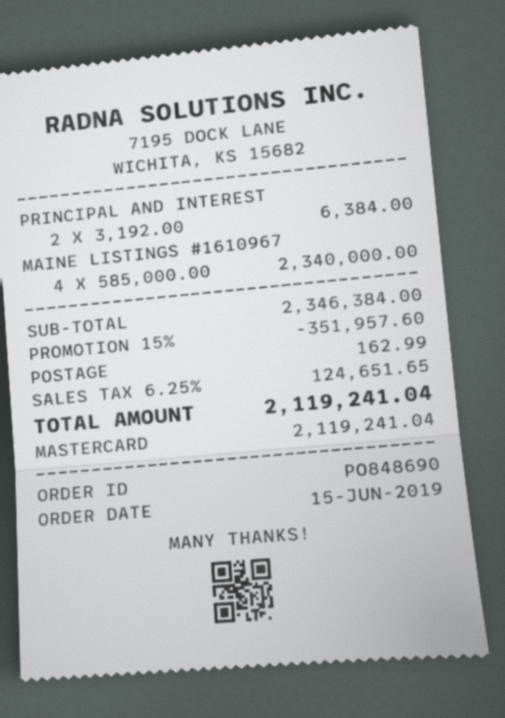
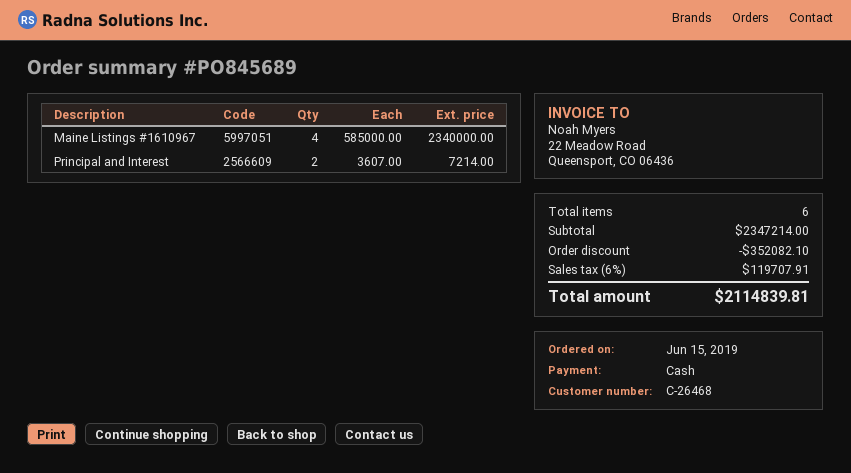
order number: PO848690 -> PO845689
payment method: Mastercard -> cash
PRINCIPAL AND INTEREST: 2 x 3192.00 = 6384.00 -> 2 x 3607.00 = 7214.00
subtotal: 2346384.00 -> 2347214.00
discount: 351957.60 -> 352082.10
shipping: 162.99 -> none
tax: 6.25% = 124651.65 -> 6% = 119707.91
total: 2119241.04 -> 2114839.81

